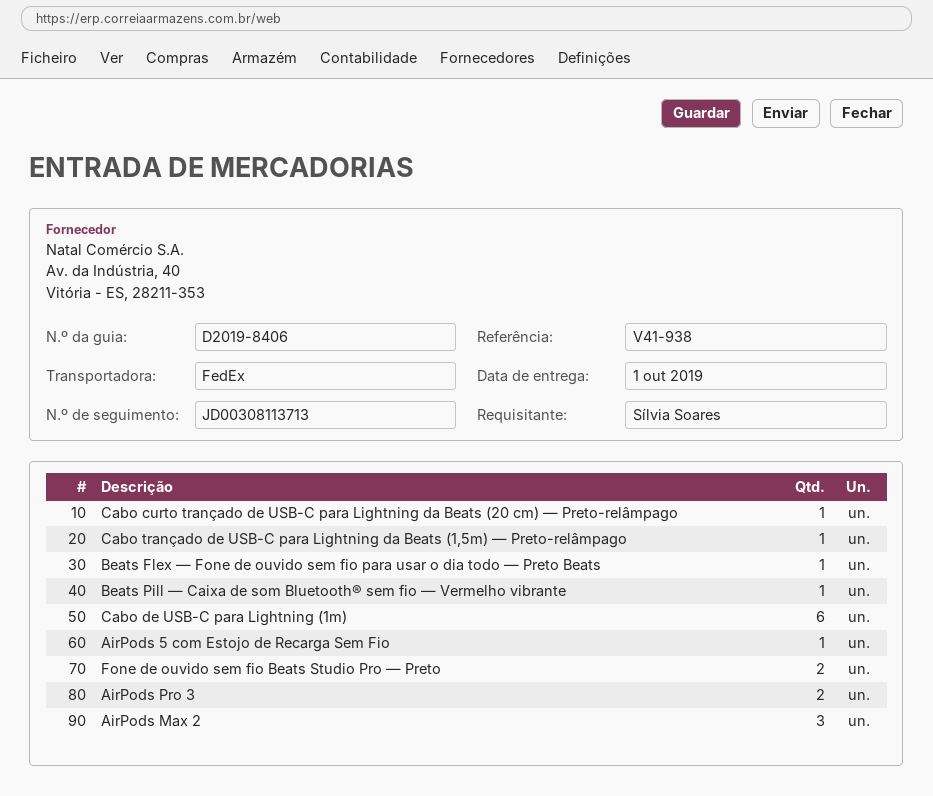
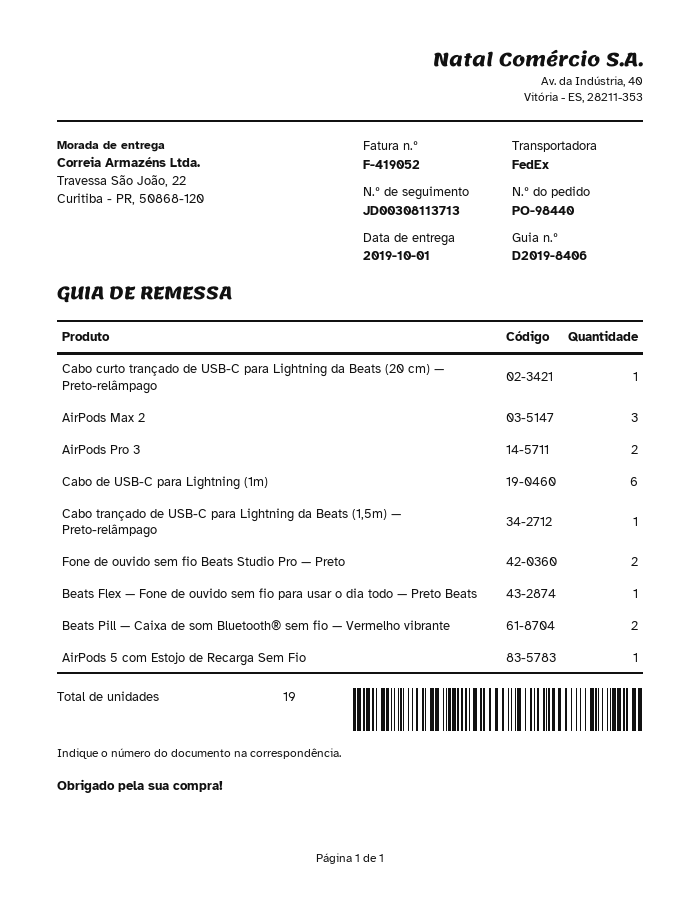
Beats Pill — Caixa de som Bluetooth® sem fio — Vermelho vibrante: 1 -> 2

